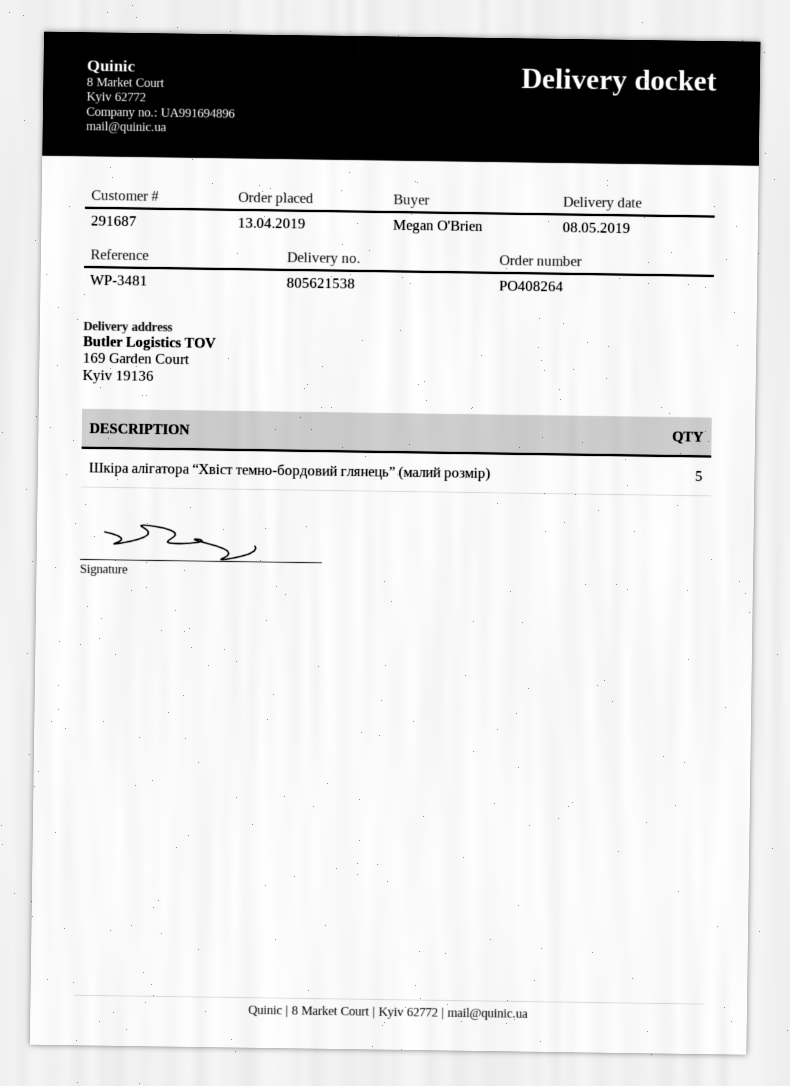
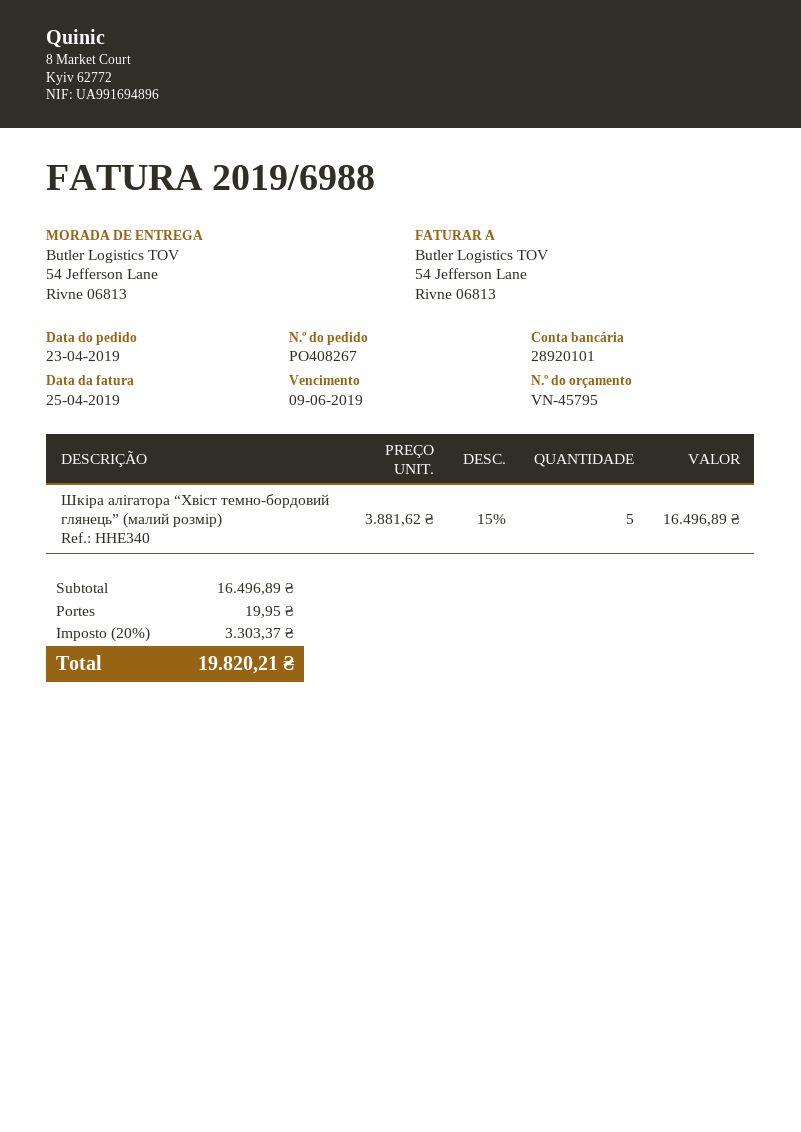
order number: PO408264 -> PO408267
order date: 2019-04-13 -> 2019-04-23
ship to: 169 Garden Court, Kyiv 19136 -> 54 Jefferson Lane, Rivne 06813

